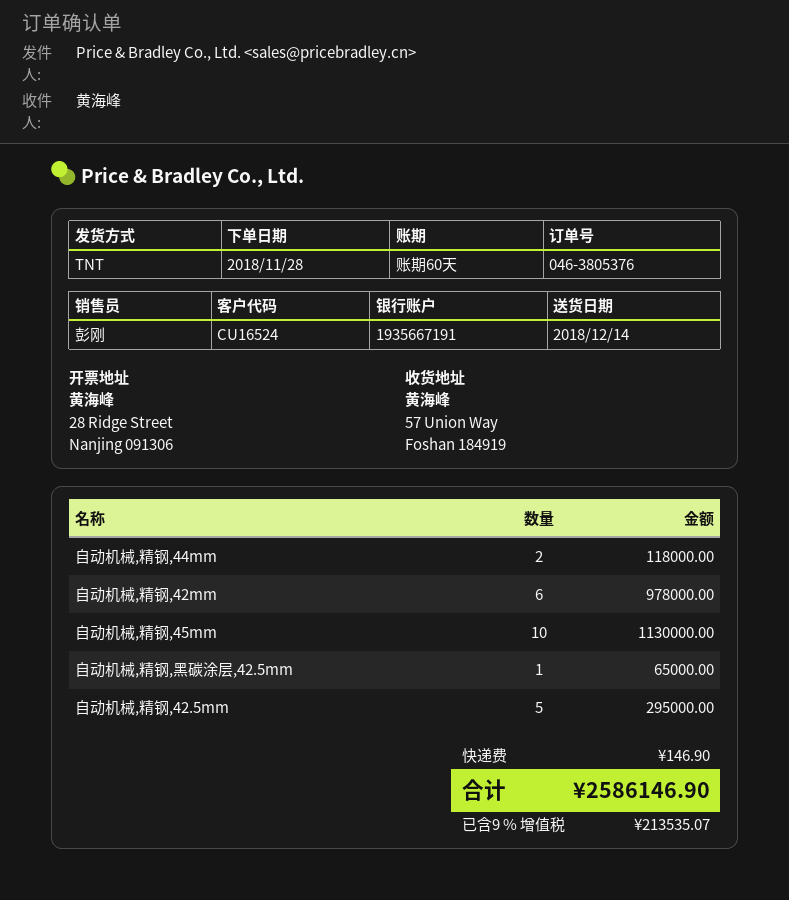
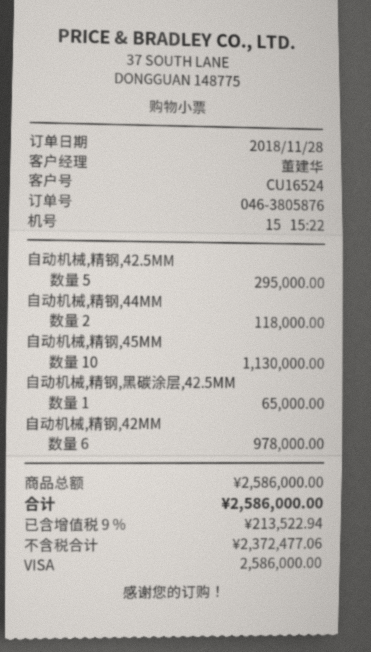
order number: 046-3805376 -> 046-3805876
sales rep: 彭刚 -> 董建华
shipping: 146.90 -> none
tax: 9% = 213535.07 -> 9% = 213522.94
total: 2586146.90 -> 2586000.00

